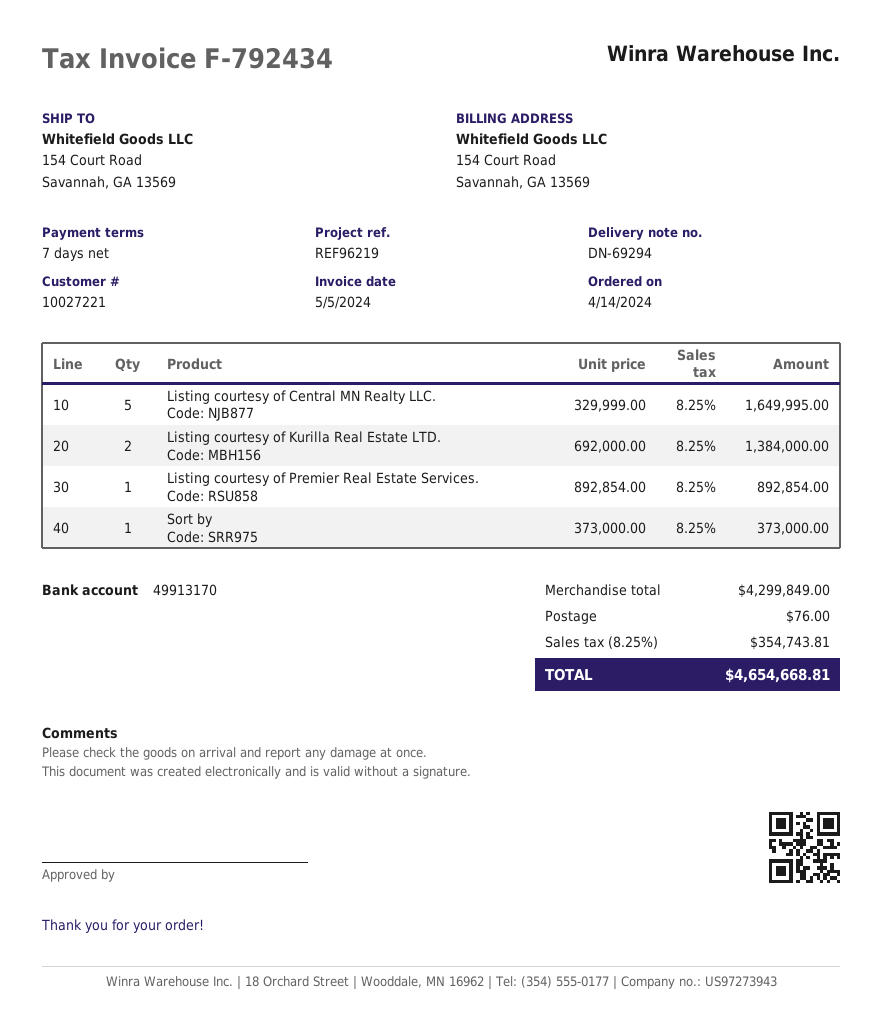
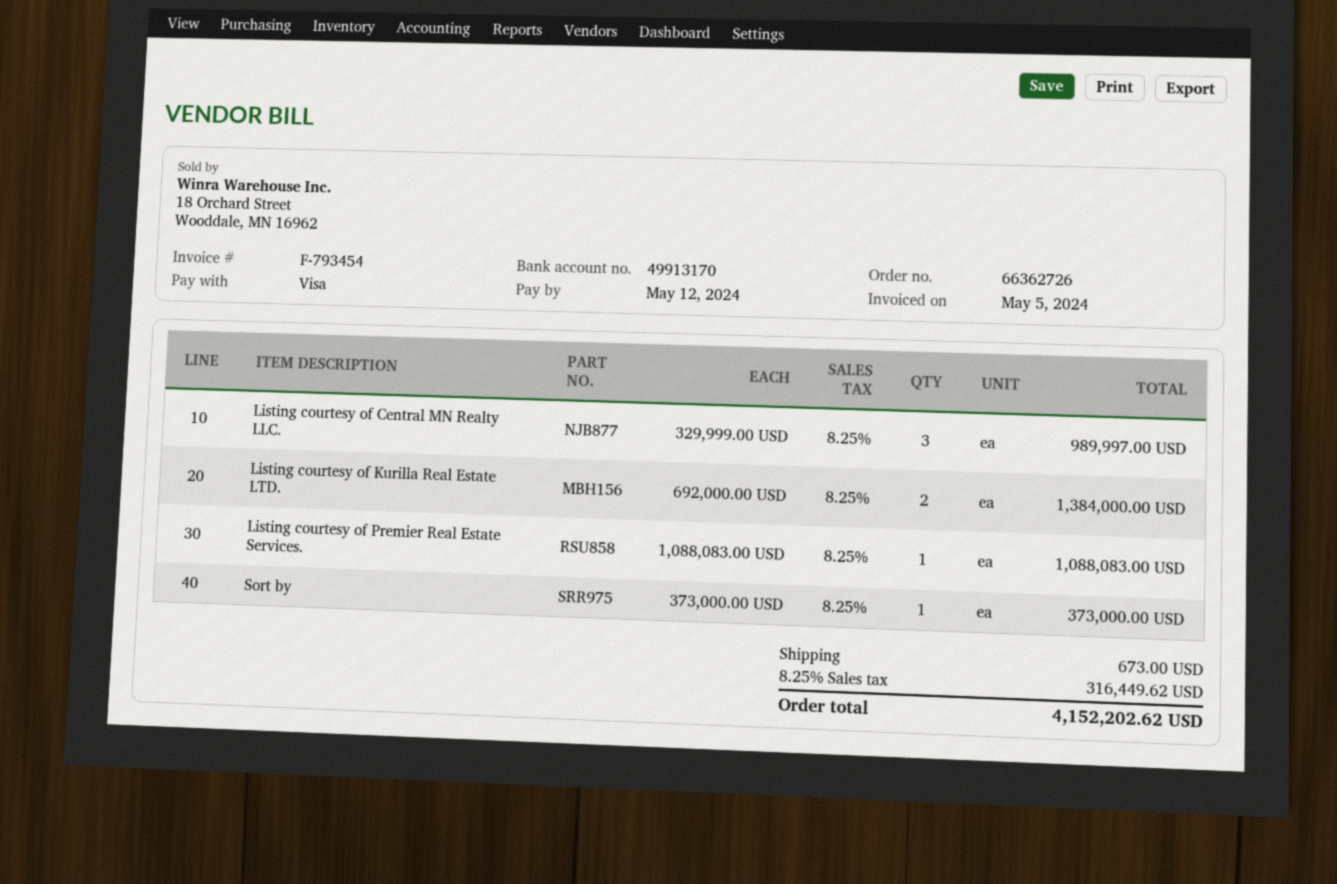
invoice number: F-792434 -> F-793454
Listing courtesy of Central MN Realty LLC.: 5 x 329999.00 = 1649995.00 -> 3 x 329999.00 = 989997.00
Listing courtesy of Premier Real Estate Services.: 1 x 892854.00 = 892854.00 -> 1 x 1088083.00 = 1088083.00
shipping: 76.00 -> 673.00
tax: 8.25% = 354743.81 -> 8.25% = 316449.62
total: 4654668.81 -> 4152202.62

